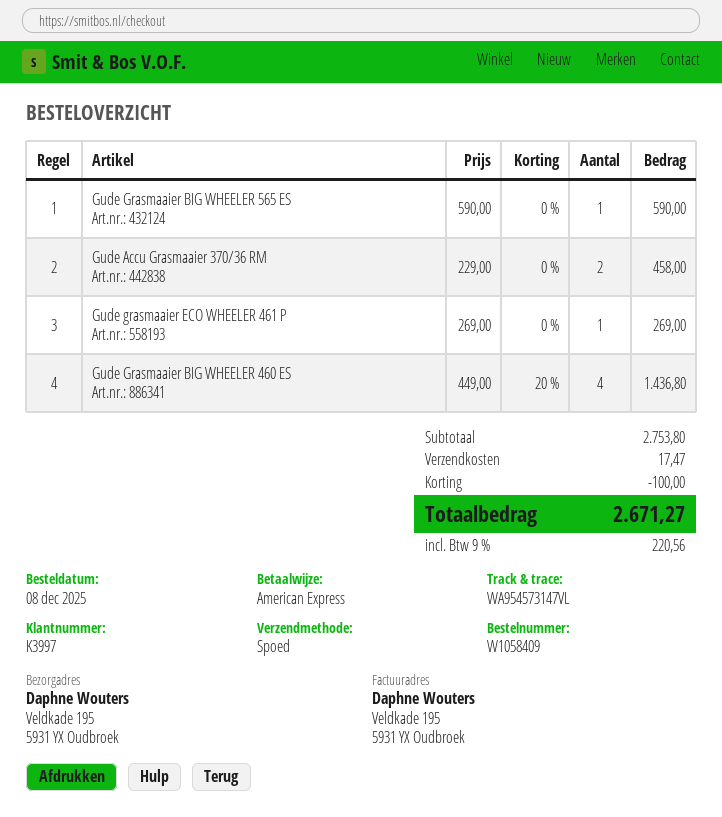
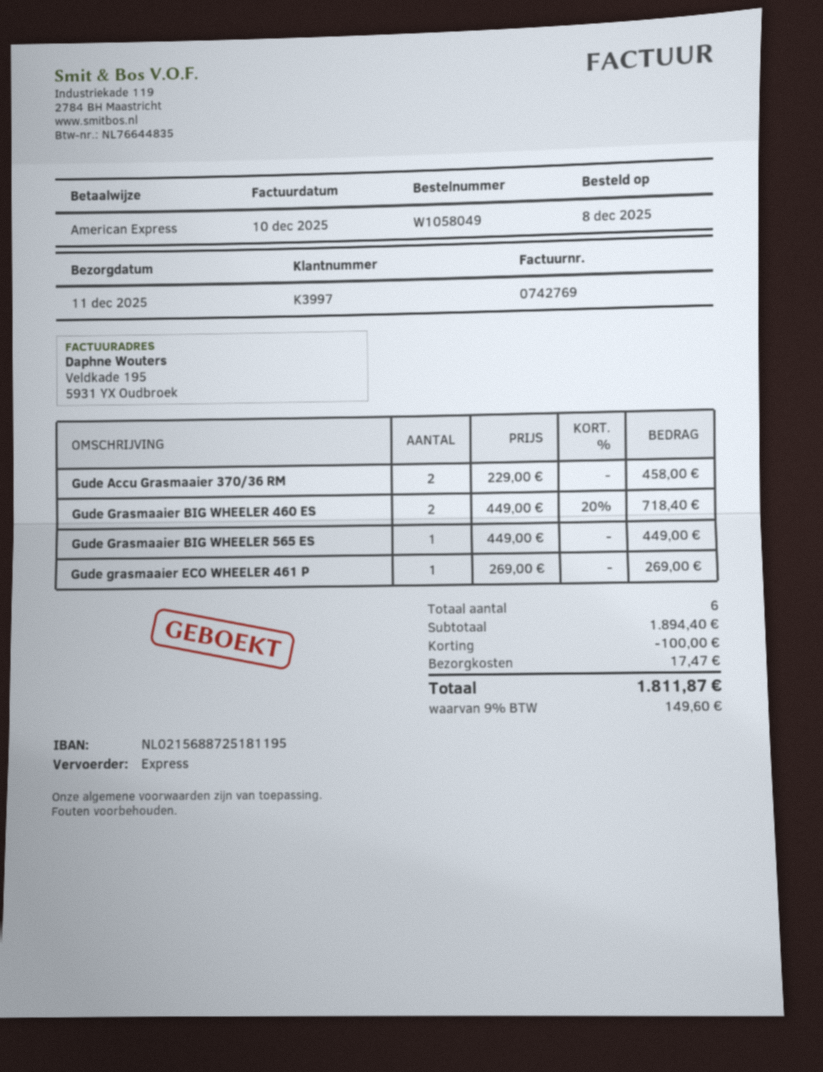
order number: W1058409 -> W1058049
Gude Grasmaaier BIG WHEELER 565 ES: 1 x 590.00 = 590.00 -> 1 x 449.00 = 449.00
Gude Grasmaaier BIG WHEELER 460 ES: 4 x 449.00 - 20% = 1436.80 -> 2 x 449.00 - 20% = 718.40
subtotal: 2753.80 -> 1894.40
tax: 9% = 220.56 -> 9% = 149.60
total: 2671.27 -> 1811.87

